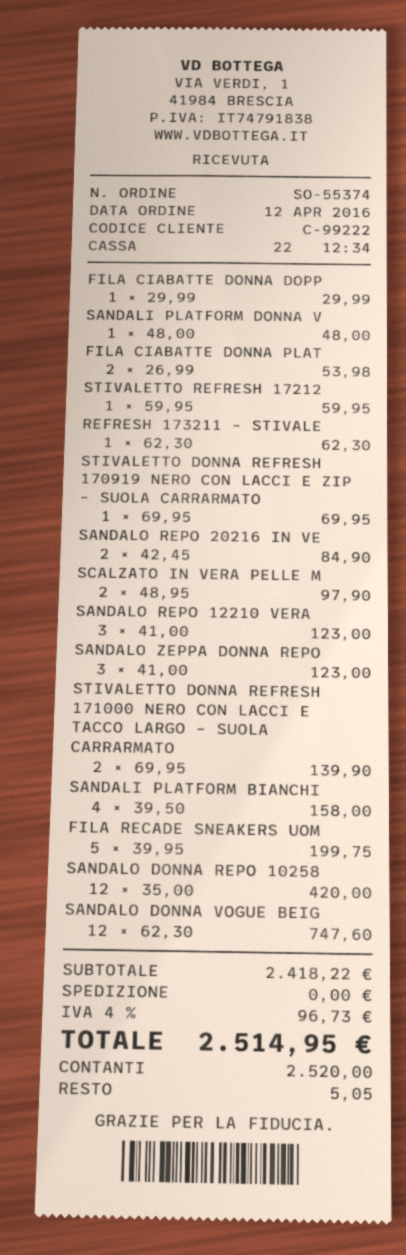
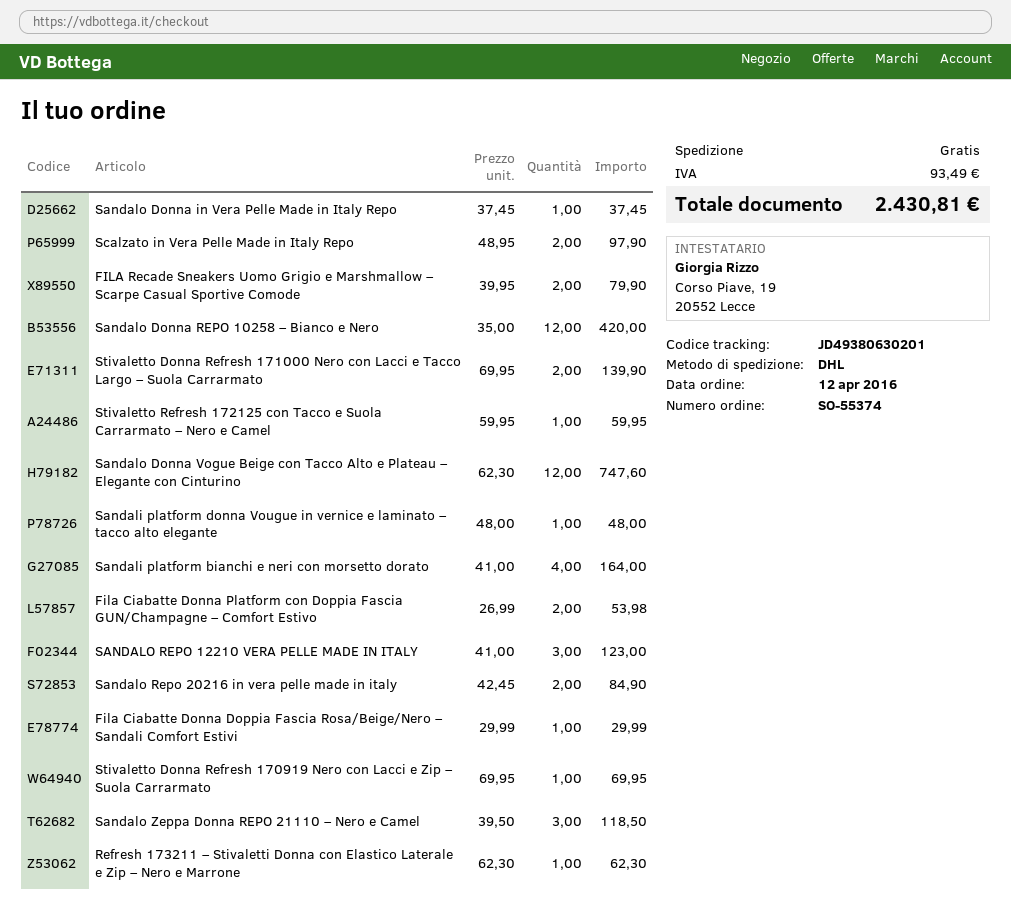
SANDALO ZEPPA DONNA REPO: 3 x 41.00 = 123.00 -> 3 x 39.50 = 118.50
SANDALI PLATFORM BIANCHI: 4 x 39.50 = 158.00 -> 4 x 41.00 = 164.00
FILA RECADE SNEAKERS UOM: 5 x 39.95 = 199.75 -> 2 x 39.95 = 79.90
Sandalo Donna in Vera Pelle Made in Italy Repo: none -> 1 x 37.45 = 37.45
tax: 96.73 -> 93.49
total: 2514.95 -> 2430.81

